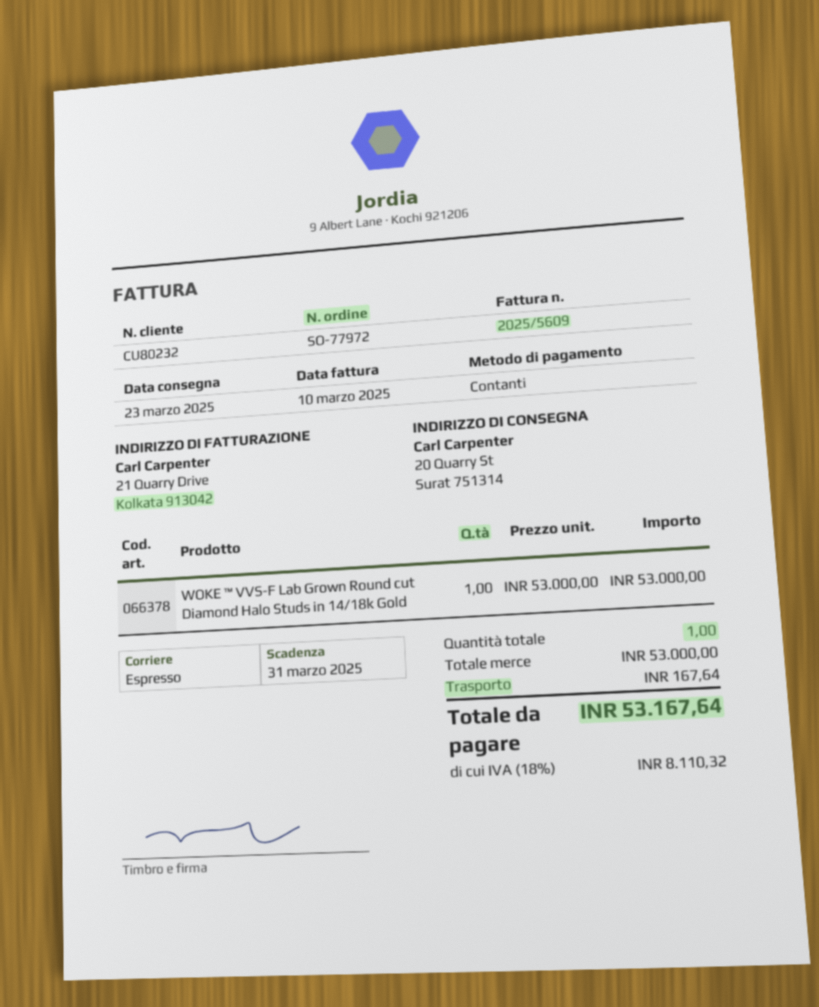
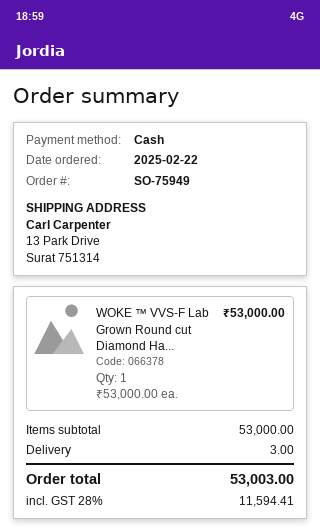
order number: SO-77972 -> SO-75949
ship to: 20 Quarry St, Surat 751314 -> 13 Park Drive, Surat 751314
shipping: 167.64 -> 3.00
tax: 18% = 8110.32 -> 28% = 11594.41
total: 53167.64 -> 53003.00

